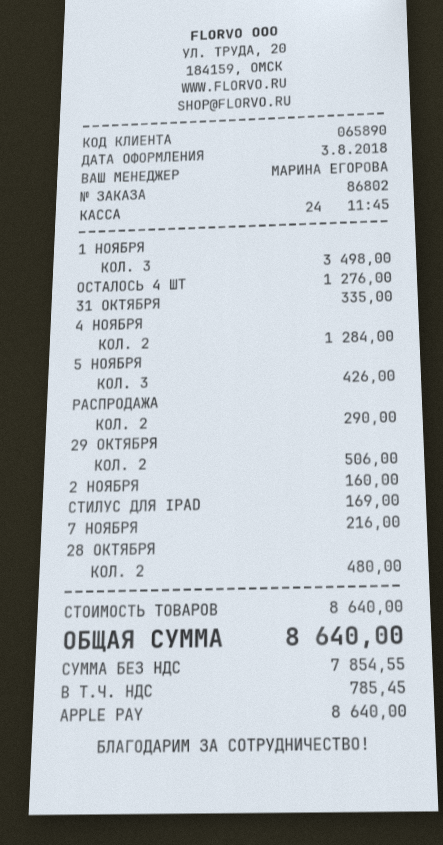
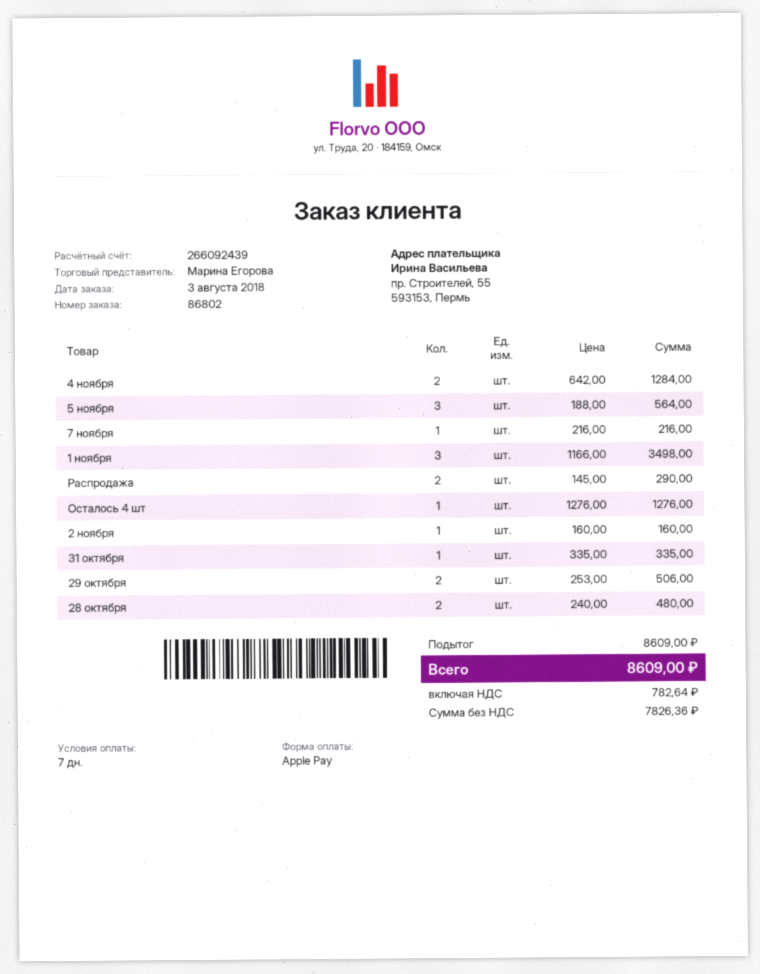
5 НОЯБРЯ: 3 for 426.00 -> 3 for 564.00
СТИЛУС ДЛЯ IPAD: 1 for 169.00 -> none
subtotal: 8640.00 -> 8609.00
net: 7854.55 -> 7826.36
tax: 785.45 -> 782.64
total: 8640.00 -> 8609.00

